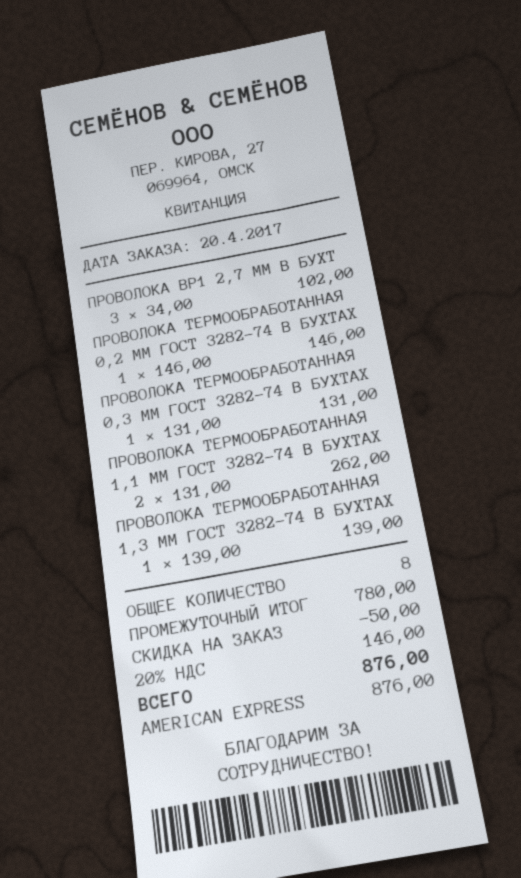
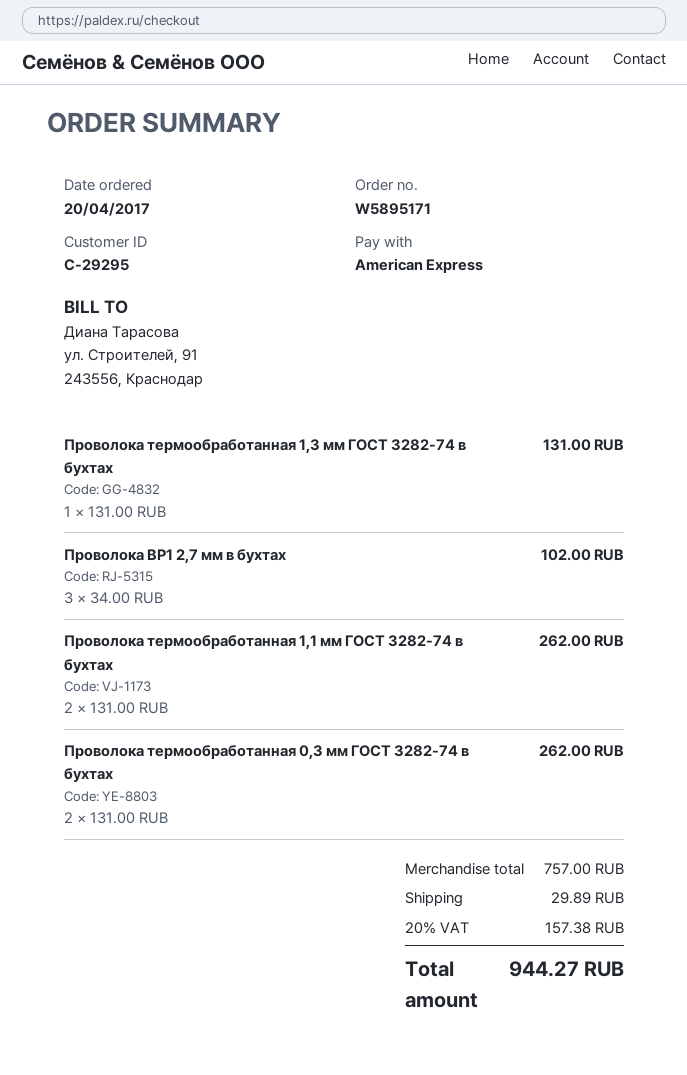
ПРОВОЛОКА ТЕРМООБРАБОТАННАЯ 0,2 ММ ГОСТ 3282-74 В БУХТАХ: 1 x 146.00 = 146.00 -> none
ПРОВОЛОКА ТЕРМООБРАБОТАННАЯ 0,3 ММ ГОСТ 3282-74 В БУХТАХ: 1 x 131.00 = 131.00 -> 2 x 131.00 = 262.00
ПРОВОЛОКА ТЕРМООБРАБОТАННАЯ 1,3 ММ ГОСТ 3282-74 В БУХТАХ: 1 x 139.00 = 139.00 -> 1 x 131.00 = 131.00
subtotal: 780.00 -> 757.00
discount: 50.00 -> none
shipping: none -> 29.89
tax: 20% = 146.00 -> 20% = 157.38
total: 876.00 -> 944.27

